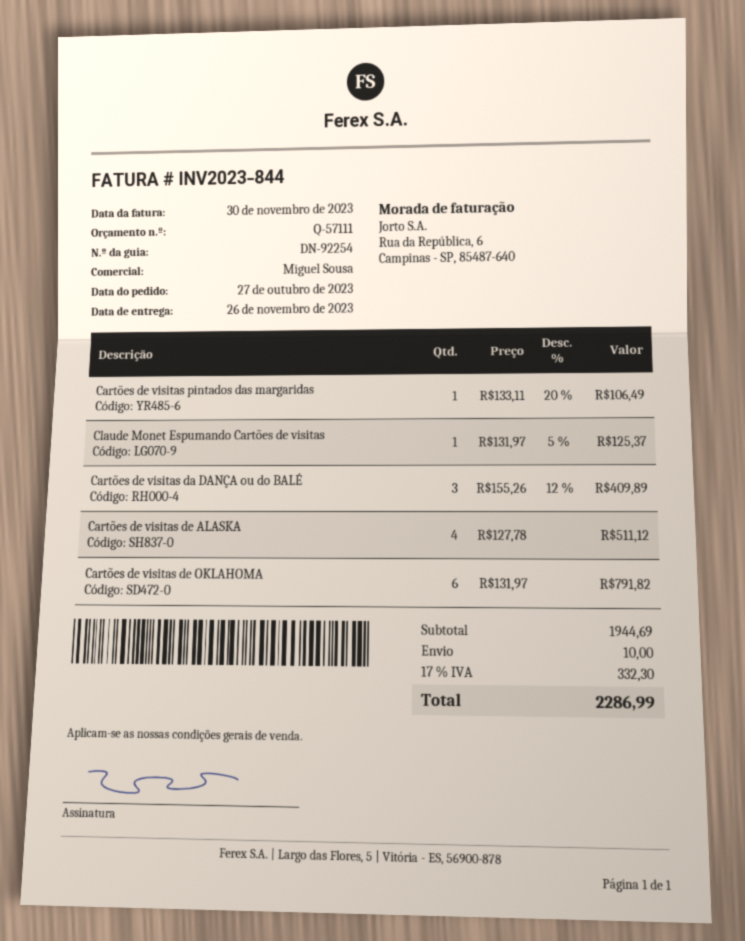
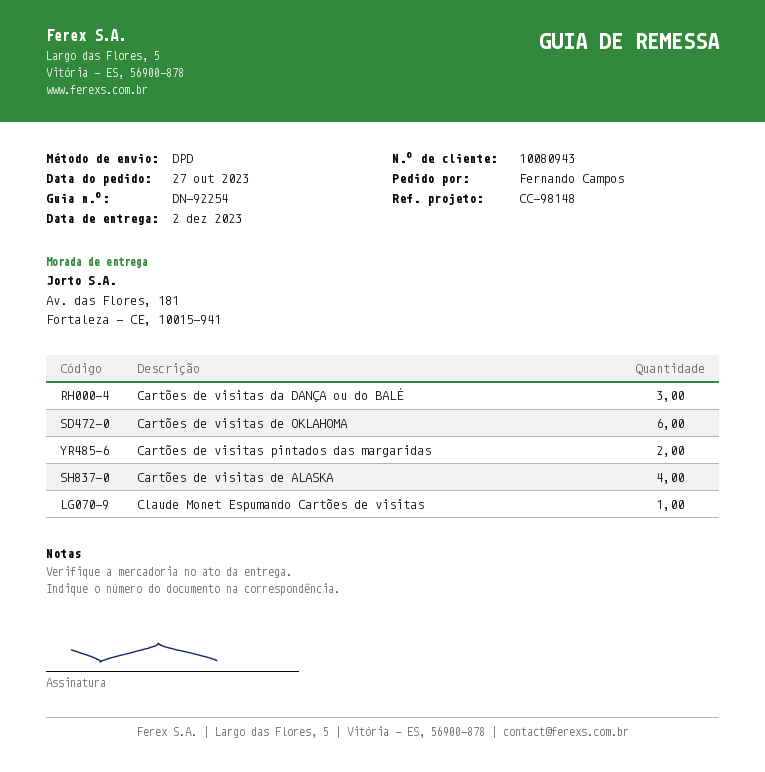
delivery date: 2023-11-26 -> 2023-12-02
Cartões de visitas pintados das margaridas: 1 -> 2

